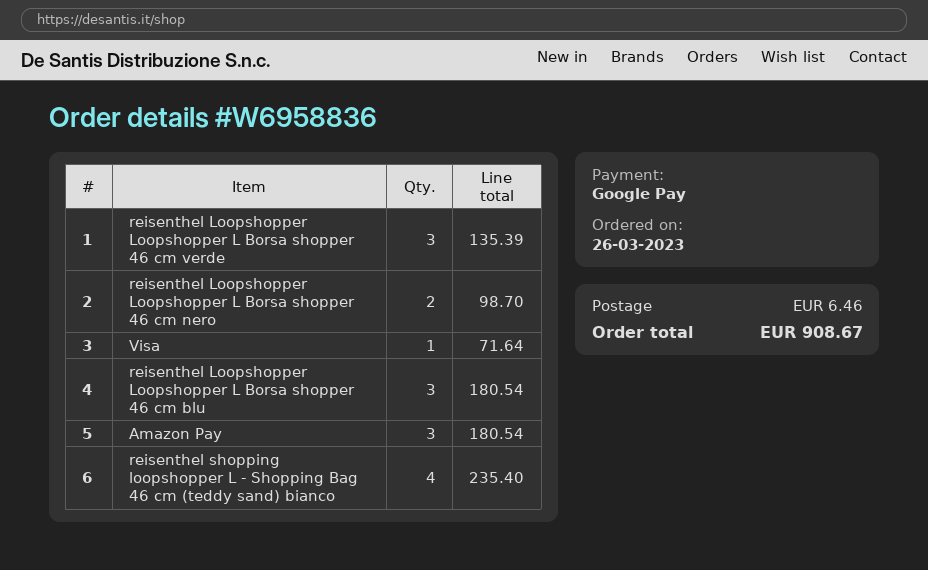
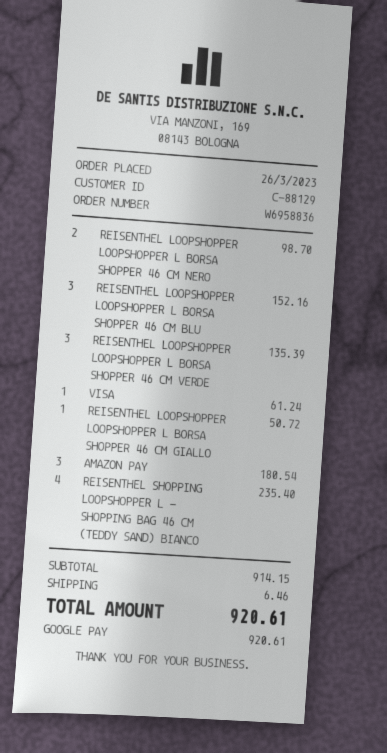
Visa: 1 for 71.64 -> 1 for 61.24
reisenthel Loopshopper Loopshopper L Borsa shopper 46 cm blu: 3 for 180.54 -> 3 for 152.16
REISENTHEL LOOPSHOPPER LOOPSHOPPER L BORSA SHOPPER 46 CM GIALLO: none -> 1 for 50.72
total: 908.67 -> 920.61

